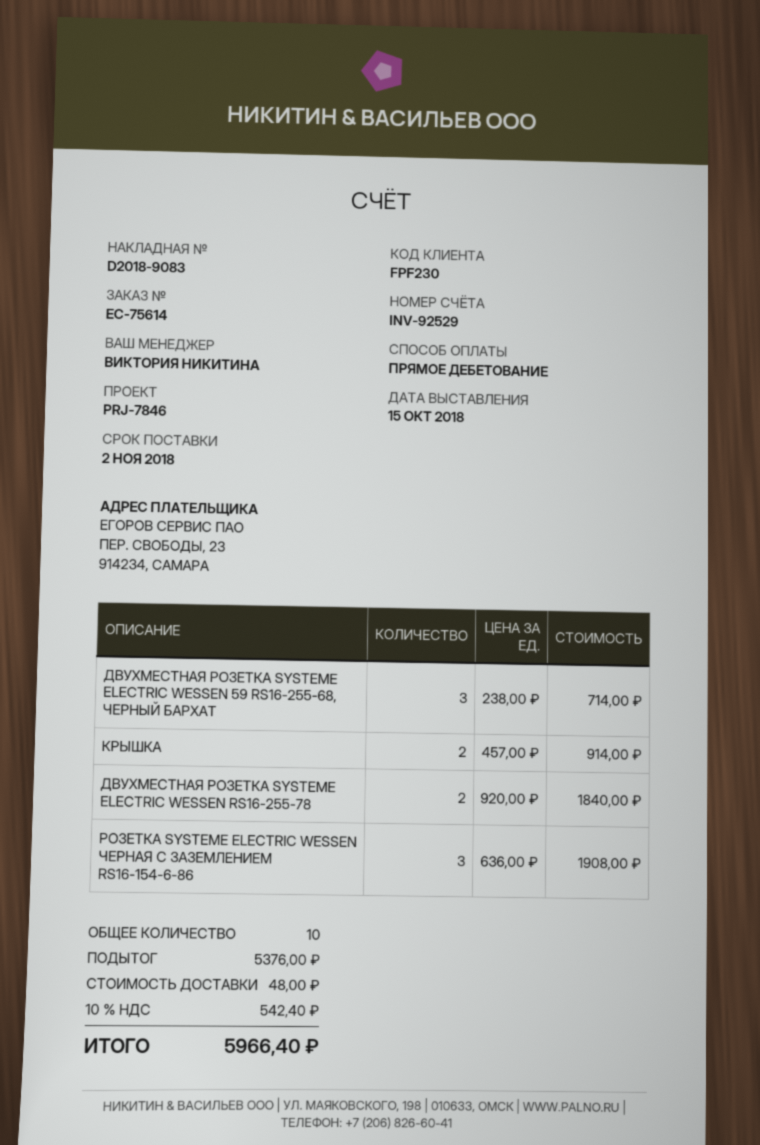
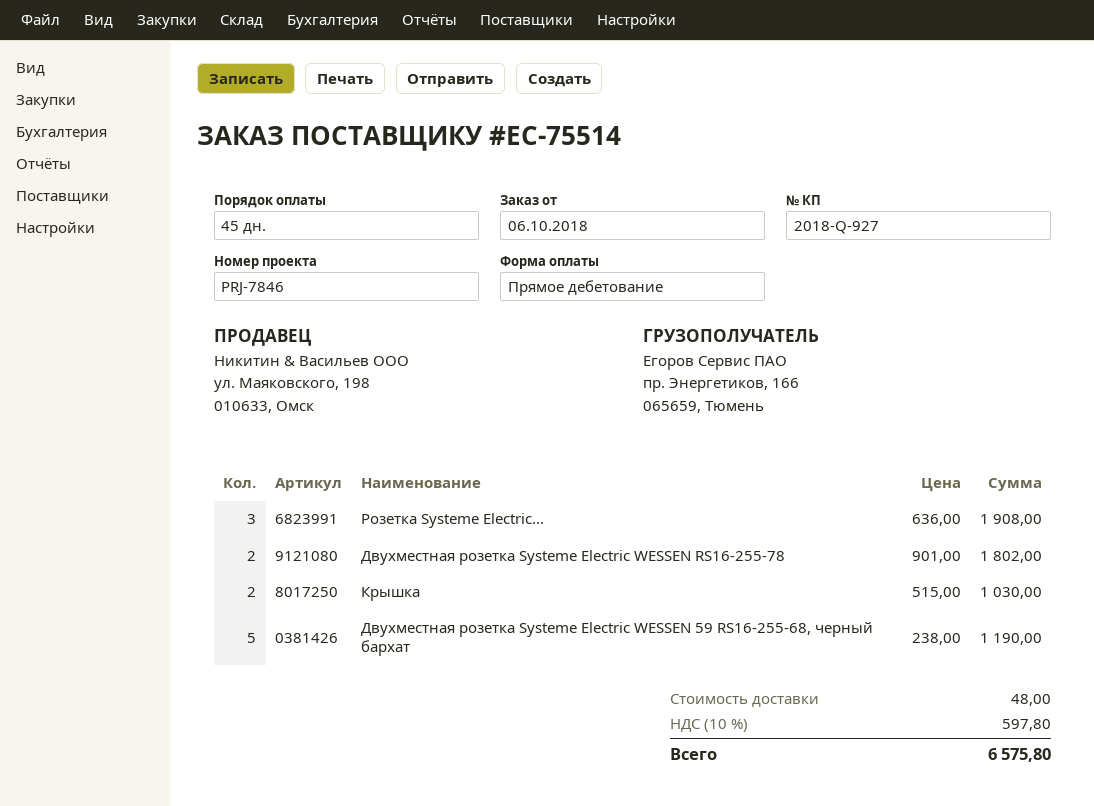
order number: EC-75614 -> EC-75514
ДВУХМЕСТНАЯ РОЗЕТКА SYSTEME ELECTRIC WESSEN 59 RS16-255-68, ЧЕРНЫЙ БАРХАТ: 3 x 238.00 = 714.00 -> 5 x 238.00 = 1190.00
КРЫШКА: 2 x 457.00 = 914.00 -> 2 x 515.00 = 1030.00
ДВУХМЕСТНАЯ РОЗЕТКА SYSTEME ELECTRIC WESSEN RS16-255-78: 2 x 920.00 = 1840.00 -> 2 x 901.00 = 1802.00
tax: 10% = 542.40 -> 10% = 597.80
total: 5966.40 -> 6575.80

